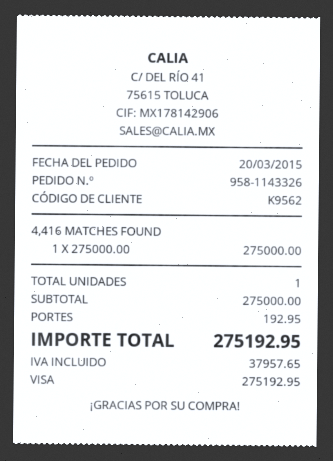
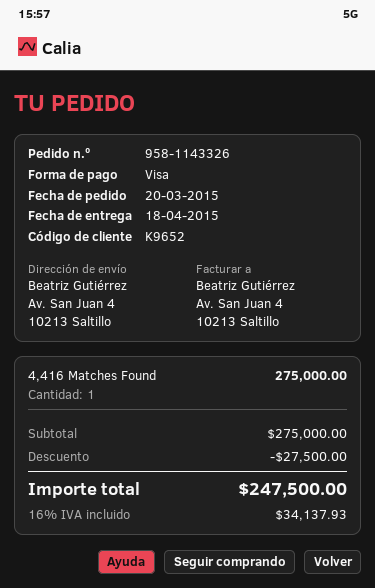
customer number: K9562 -> K9652
discount: none -> 27500.00
shipping: 192.95 -> none
tax: 37957.65 -> 34137.93
total: 275192.95 -> 247500.00

